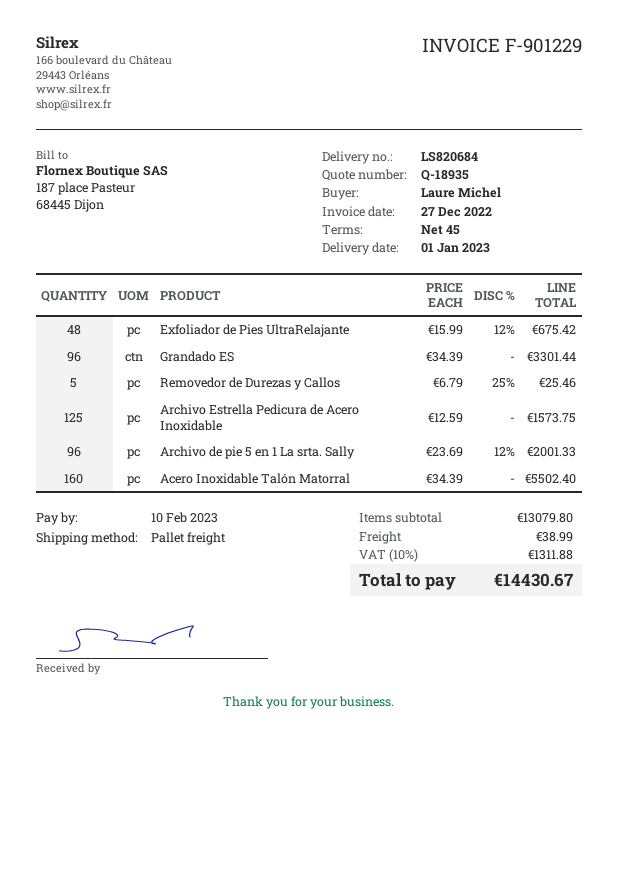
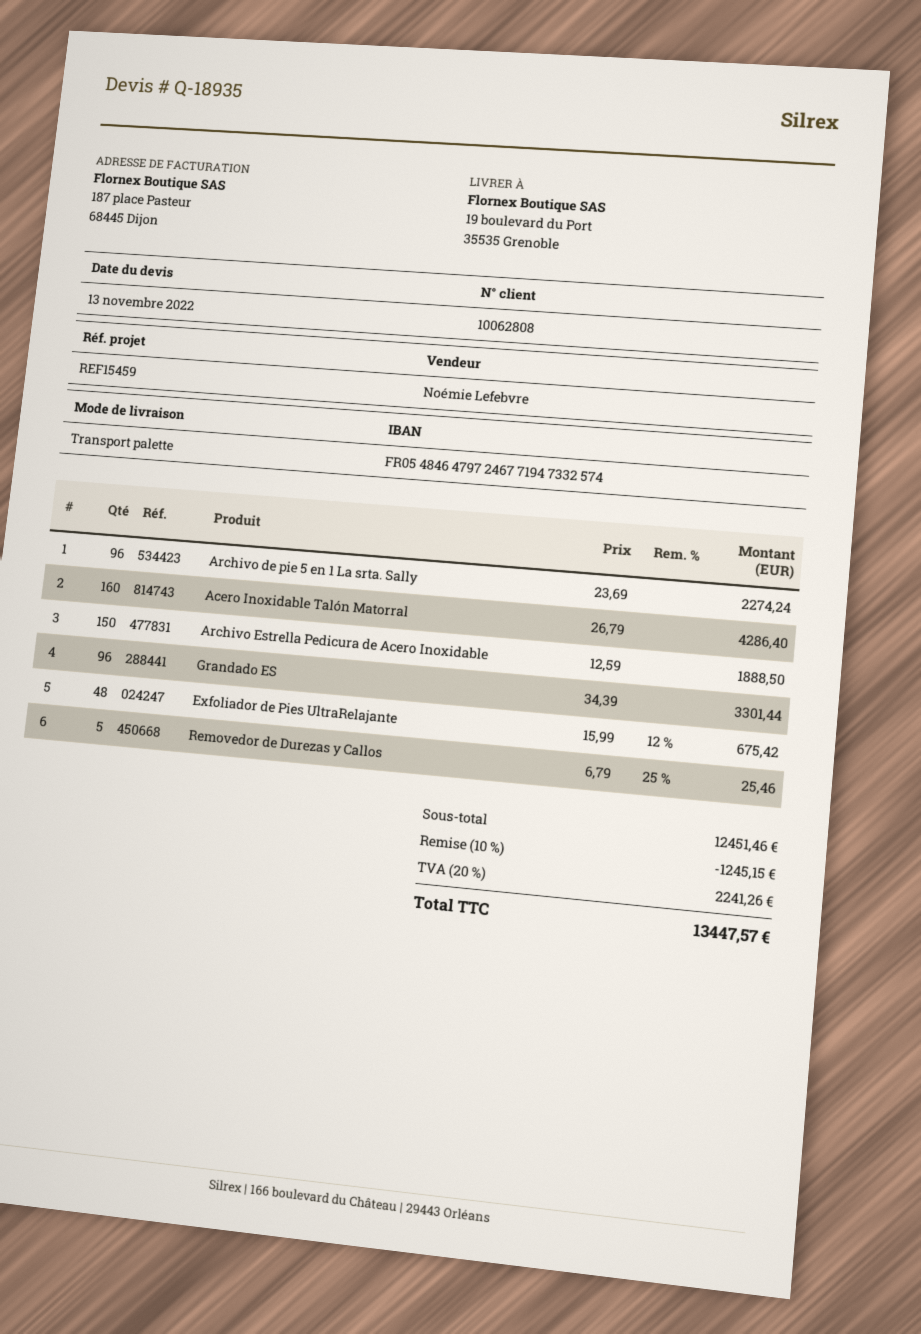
Archivo Estrella Pedicura de Acero Inoxidable: 125 x 12.59 = 1573.75 -> 150 x 12.59 = 1888.50
Archivo de pie 5 en 1 La srta. Sally: 96 x 23.69 - 12% = 2001.33 -> 96 x 23.69 = 2274.24
Acero Inoxidable Talón Matorral: 160 x 34.39 = 5502.40 -> 160 x 26.79 = 4286.40
subtotal: 13079.80 -> 12451.46
discount: none -> 10% = 1245.15
shipping: 38.99 -> none
tax: 10% = 1311.88 -> 20% = 2241.26
total: 14430.67 -> 13447.57

